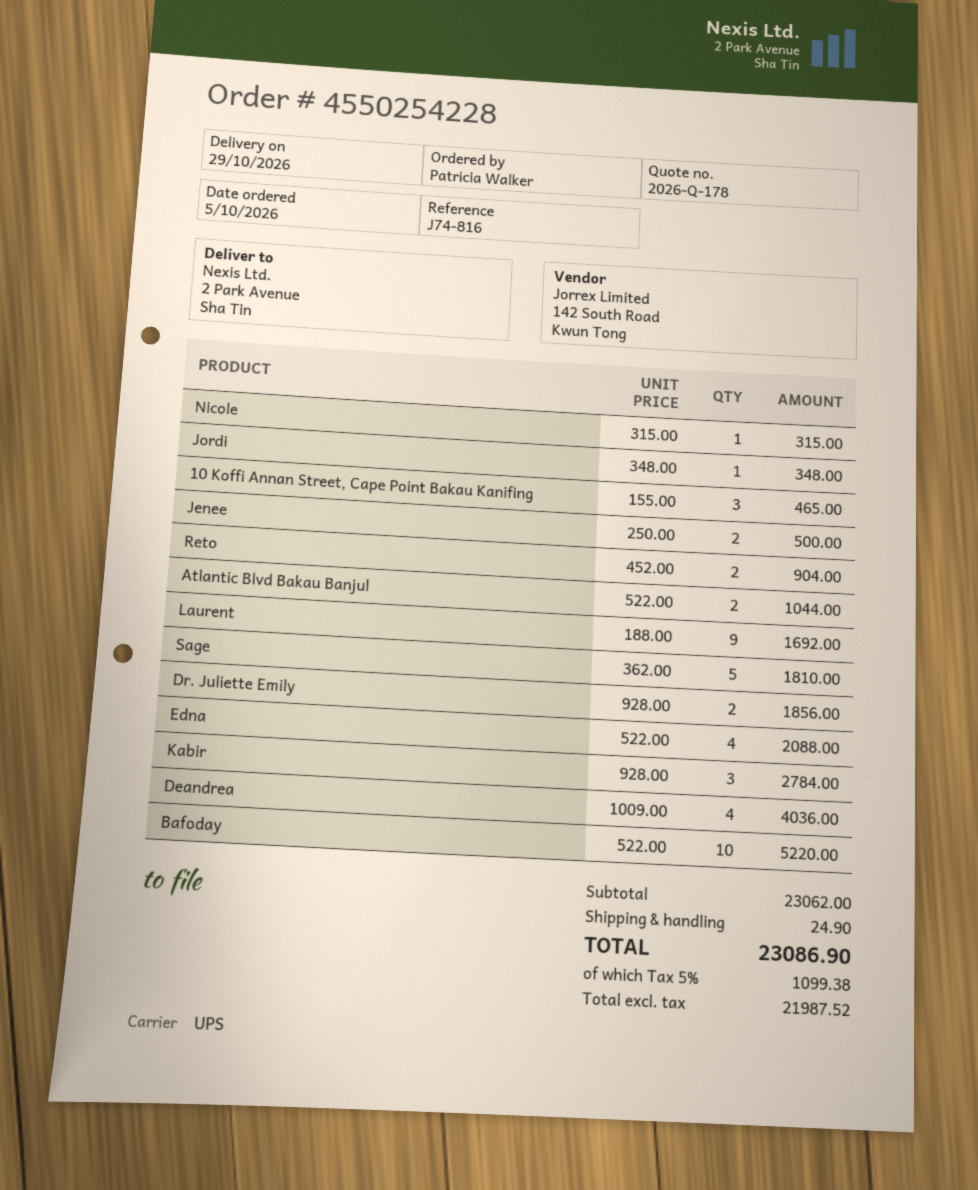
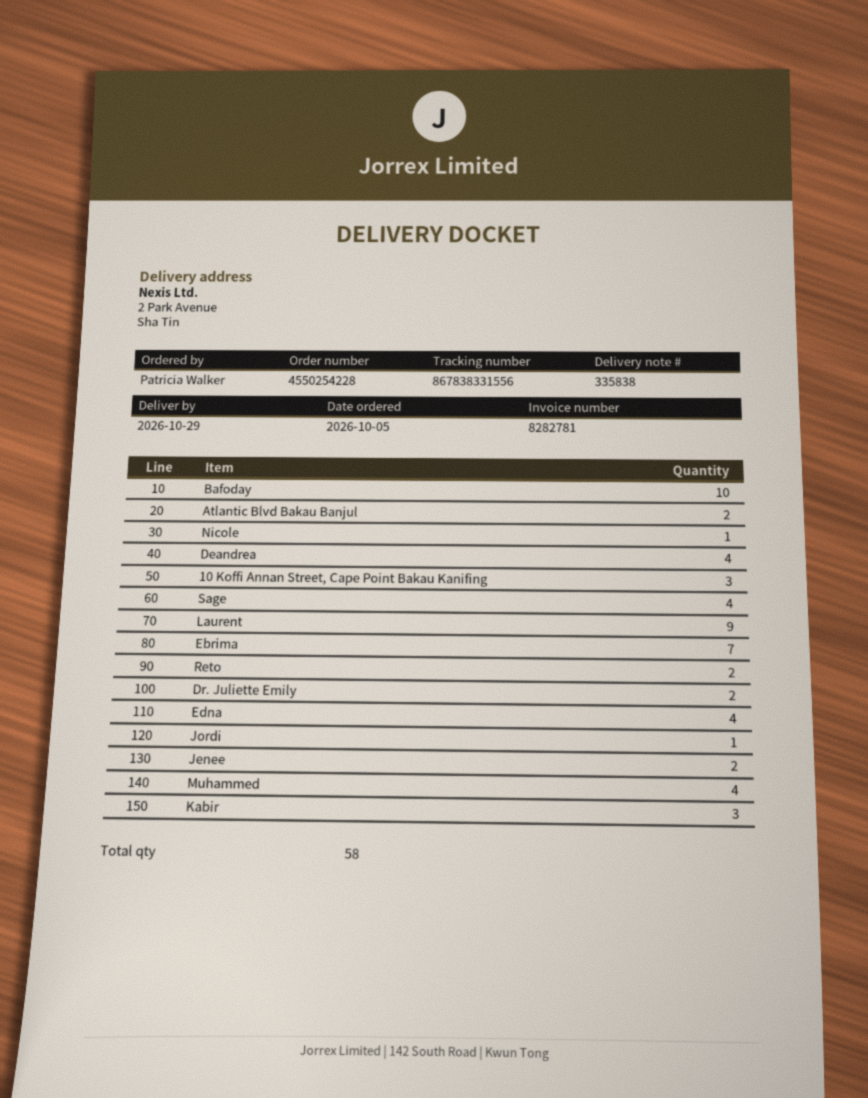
Sage: 5 -> 4
Ebrima: none -> 7
Muhammed: none -> 4

